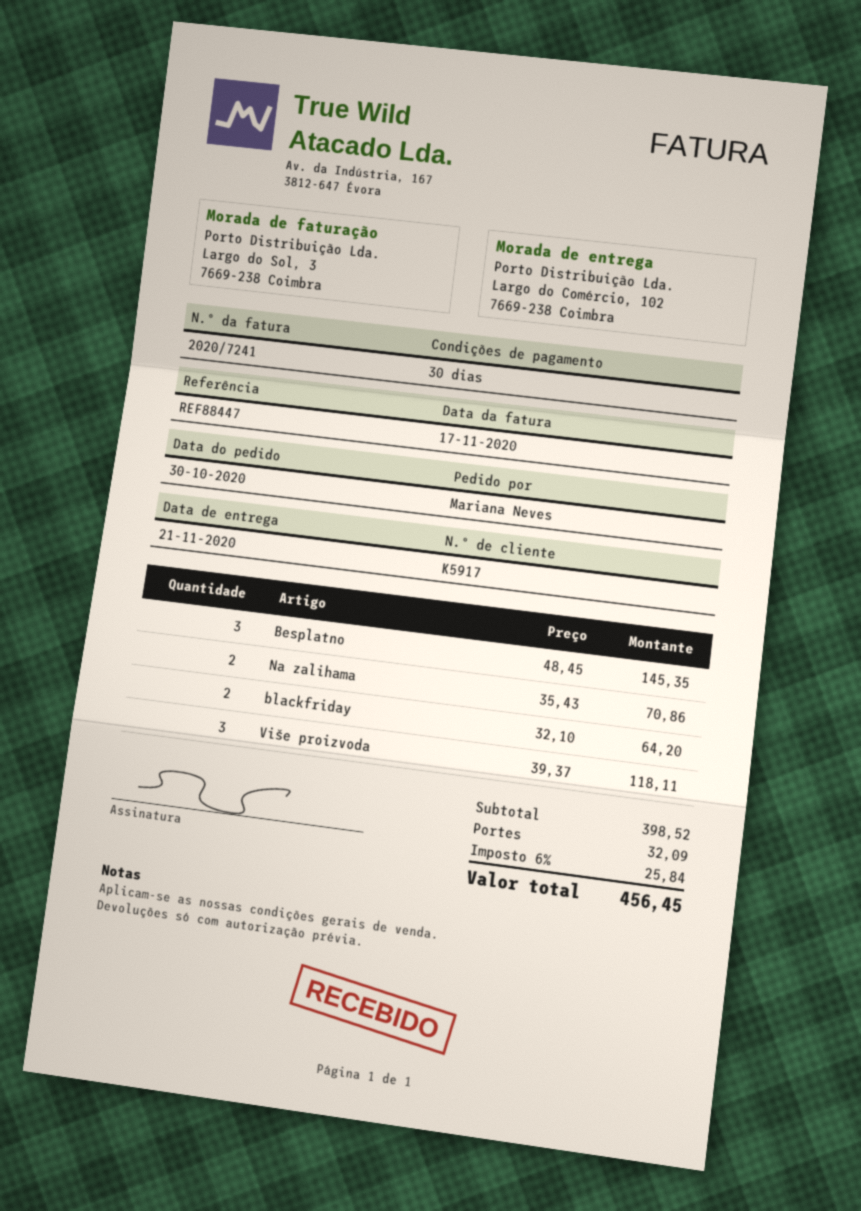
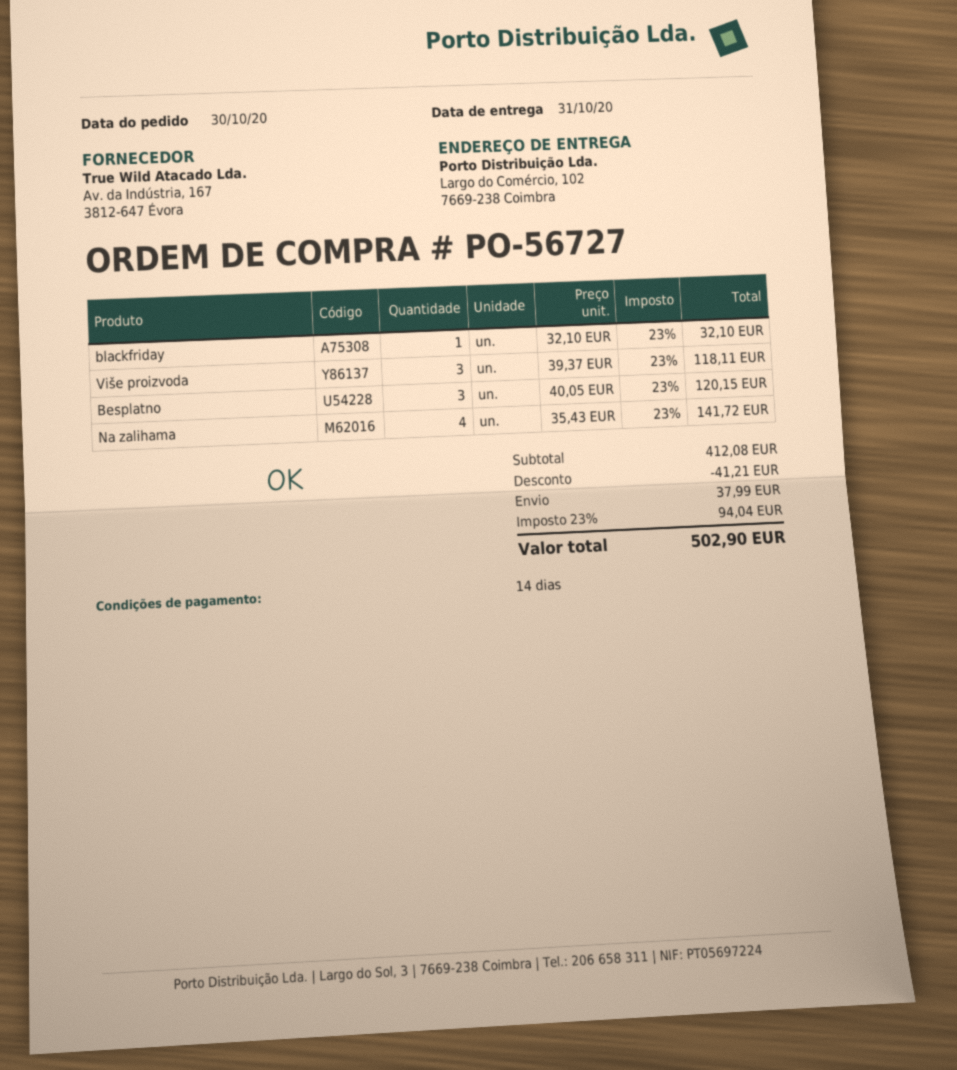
delivery date: 2020-11-21 -> 2020-10-31
payment terms: 30 days -> 14 days
Besplatno: 3 x 48.45 = 145.35 -> 3 x 40.05 = 120.15
Na zalihama: 2 x 35.43 = 70.86 -> 4 x 35.43 = 141.72
blackfriday: 2 x 32.10 = 64.20 -> 1 x 32.10 = 32.10
subtotal: 398.52 -> 412.08
discount: none -> 41.21
shipping: 32.09 -> 37.99
tax: 6% = 25.84 -> 23% = 94.04
total: 456.45 -> 502.90

